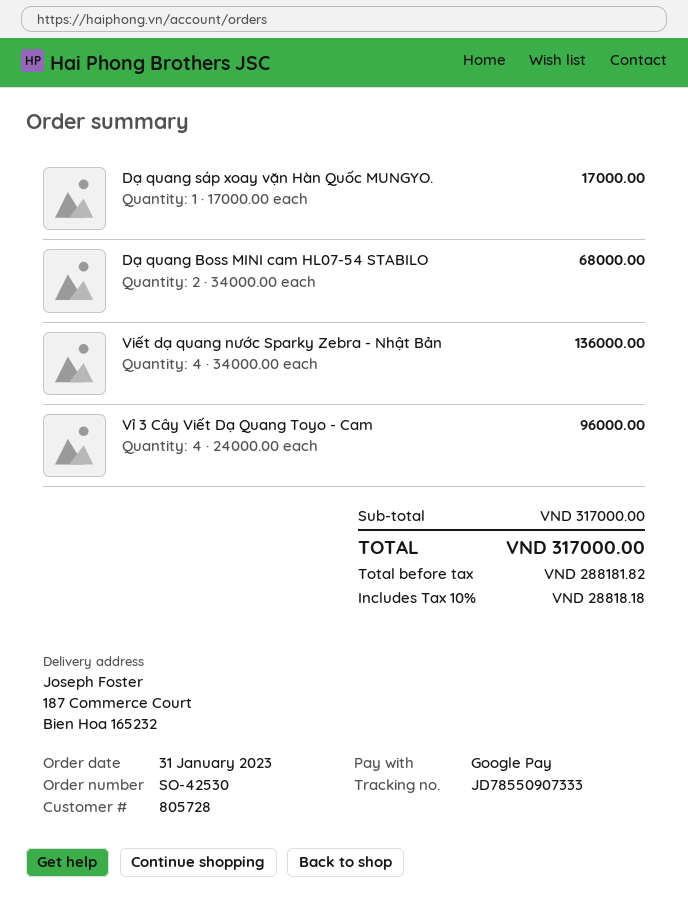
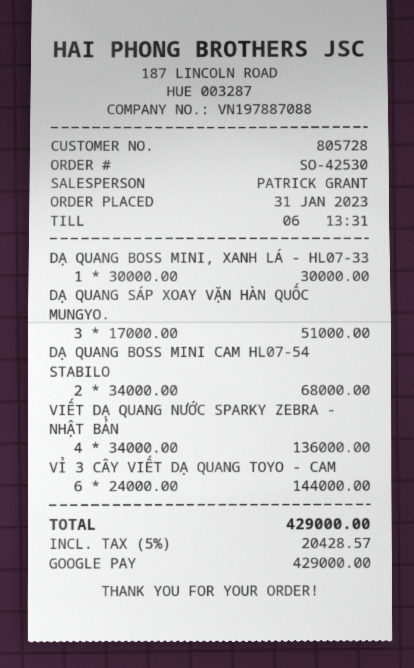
Dạ quang sáp xoay vặn Hàn Quốc MUNGYO.: 1 x 17000.00 = 17000.00 -> 3 x 17000.00 = 51000.00
Vỉ 3 Cây Viết Dạ Quang Toyo - Cam: 4 x 24000.00 = 96000.00 -> 6 x 24000.00 = 144000.00
DẠ QUANG BOSS MINI, XANH LÁ - HL07-33: none -> 1 x 30000.00 = 30000.00
tax: 10% = 28818.18 -> 5% = 20428.57
total: 317000.00 -> 429000.00

